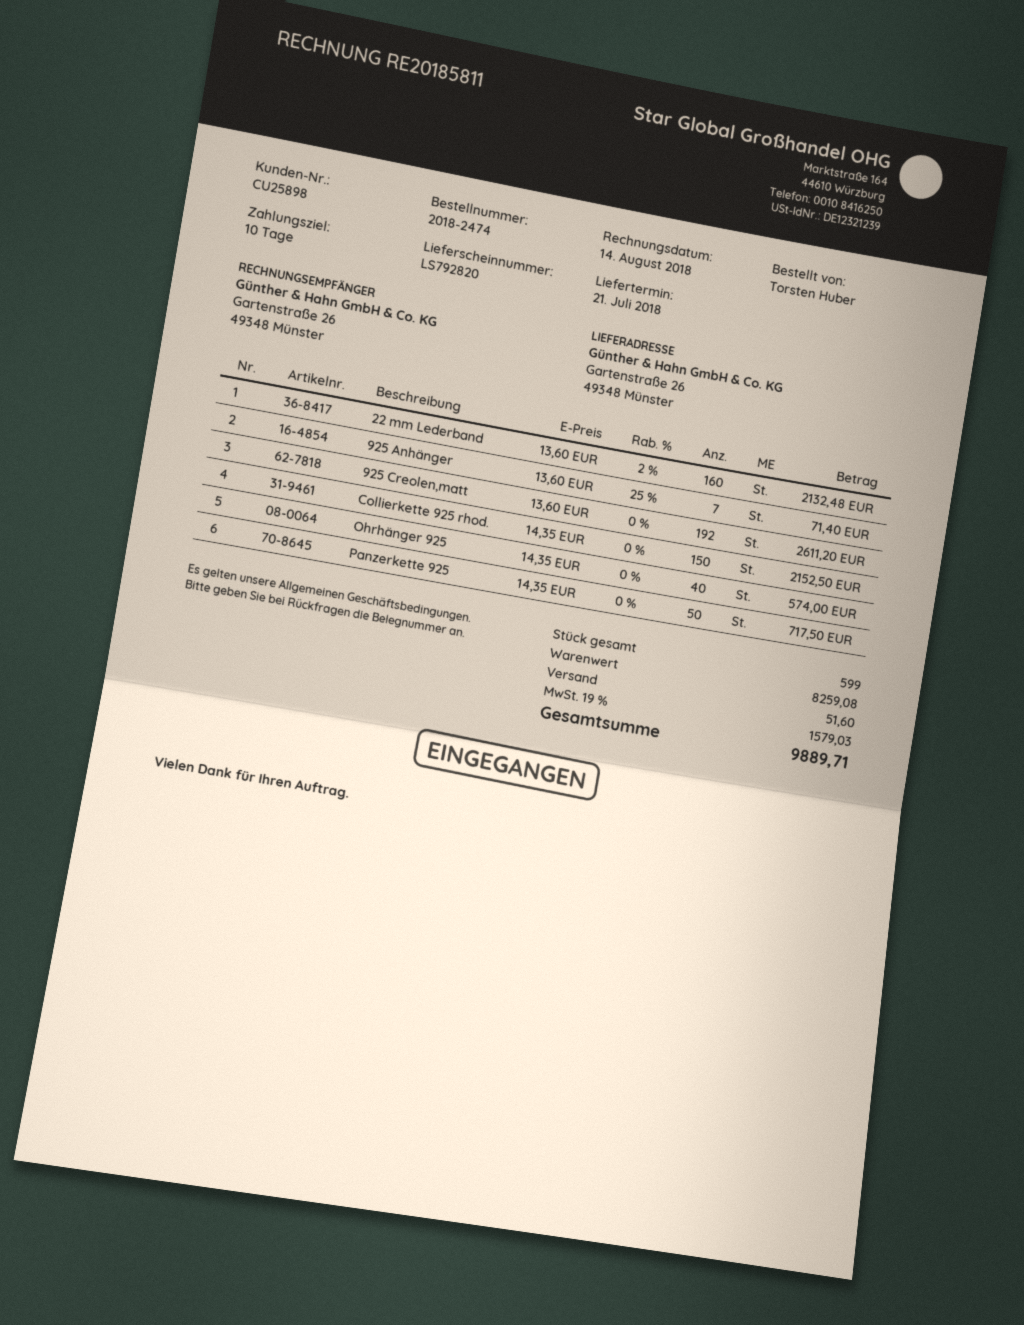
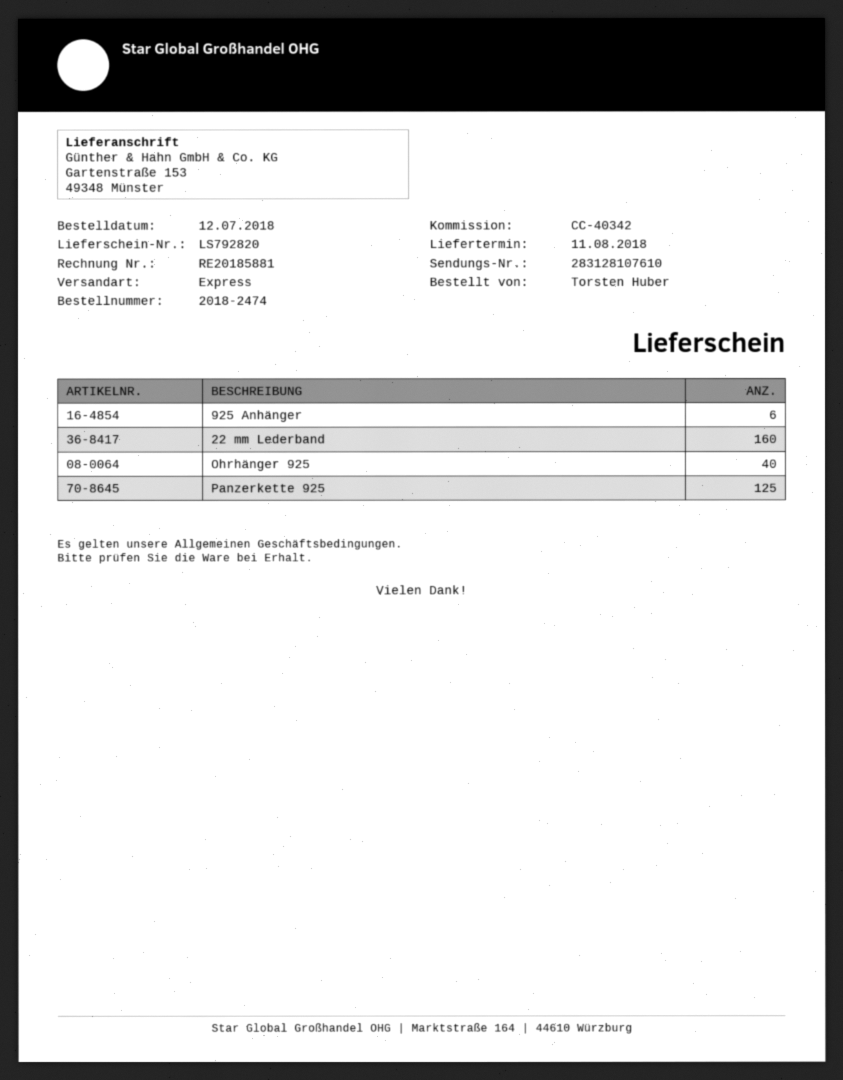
delivery date: 2018-07-21 -> 2018-08-11
invoice number: RE20185811 -> RE20185881
ship to: Gartenstraße 26, 49348 Münster -> Gartenstraße 153, 49348 Münster
925 Anhänger: 7 -> 6
925 Creolen,matt: 192 -> none
Collierkette 925 rhod.: 150 -> none
Panzerkette 925: 50 -> 125

